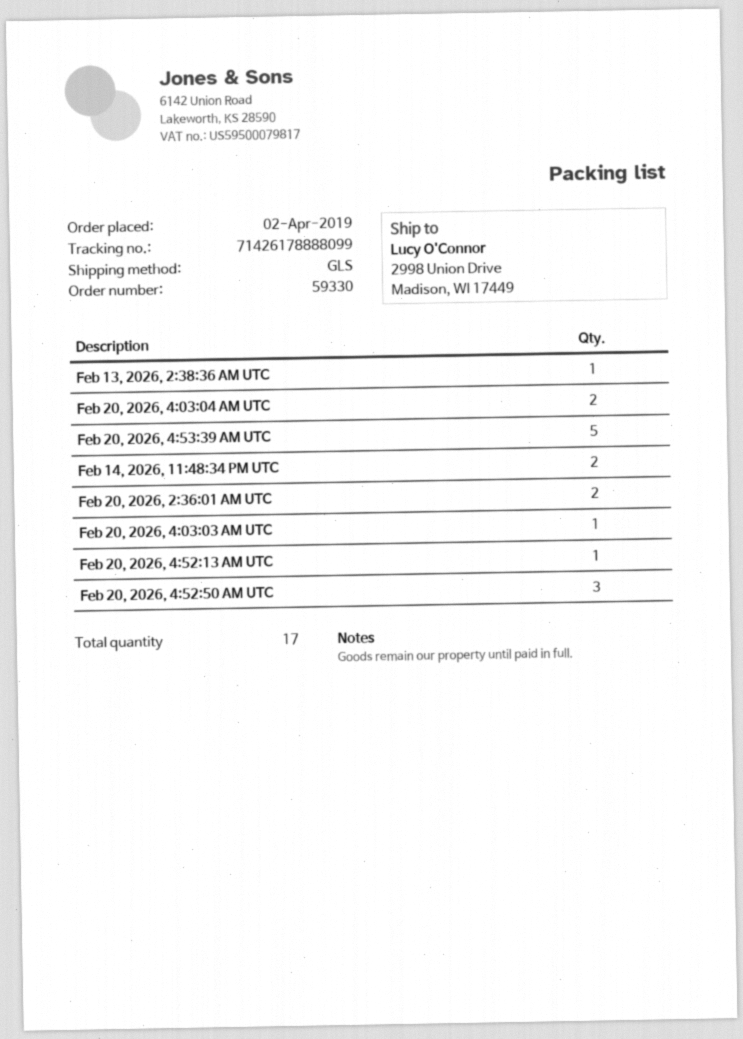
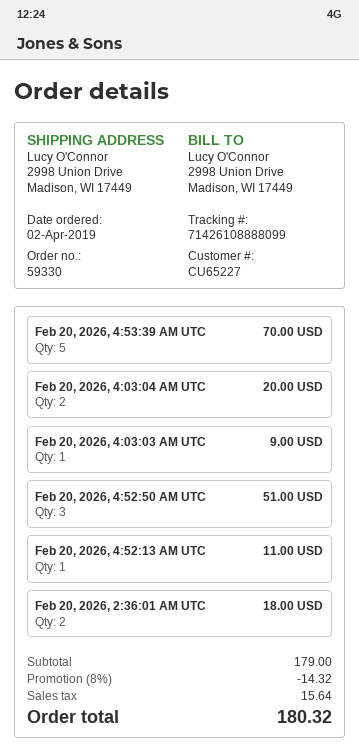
tracking number: 71426178888099 -> 71426108888099
Feb 13, 2026, 2:38:36 AM UTC: 1 -> none
Feb 14, 2026, 11:48:34 PM UTC: 2 -> none

